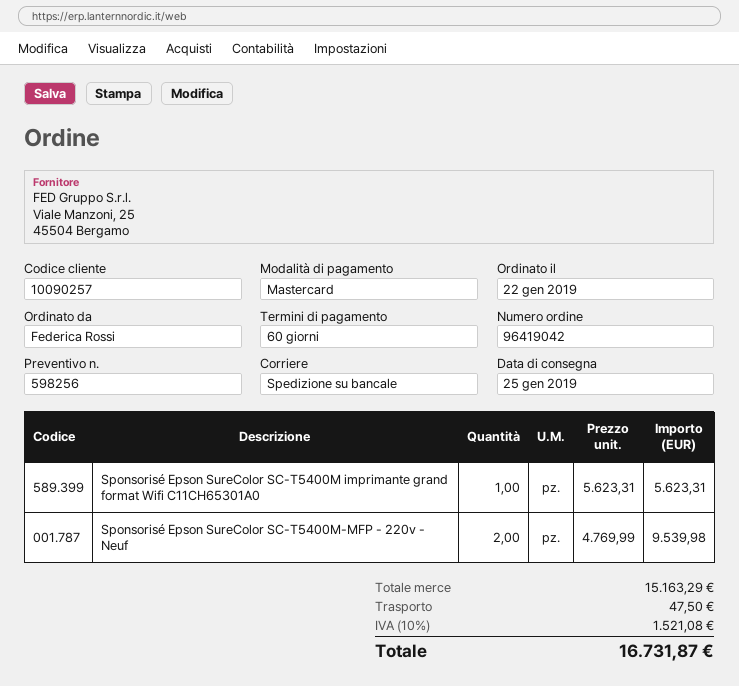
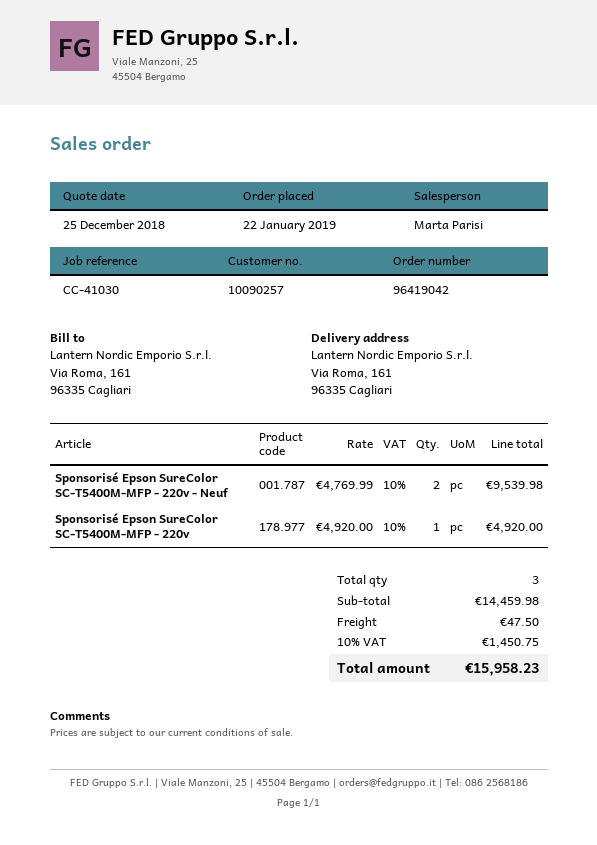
Sponsorisé Epson SureColor SC-T5400M imprimante grand format Wifi C11CH65301A0: 1 x 5623.31 = 5623.31 -> none
Sponsorisé Epson SureColor SC-T5400M-MFP - 220v: none -> 1 x 4920.00 = 4920.00
subtotal: 15163.29 -> 14459.98
tax: 10% = 1521.08 -> 10% = 1450.75
total: 16731.87 -> 15958.23

